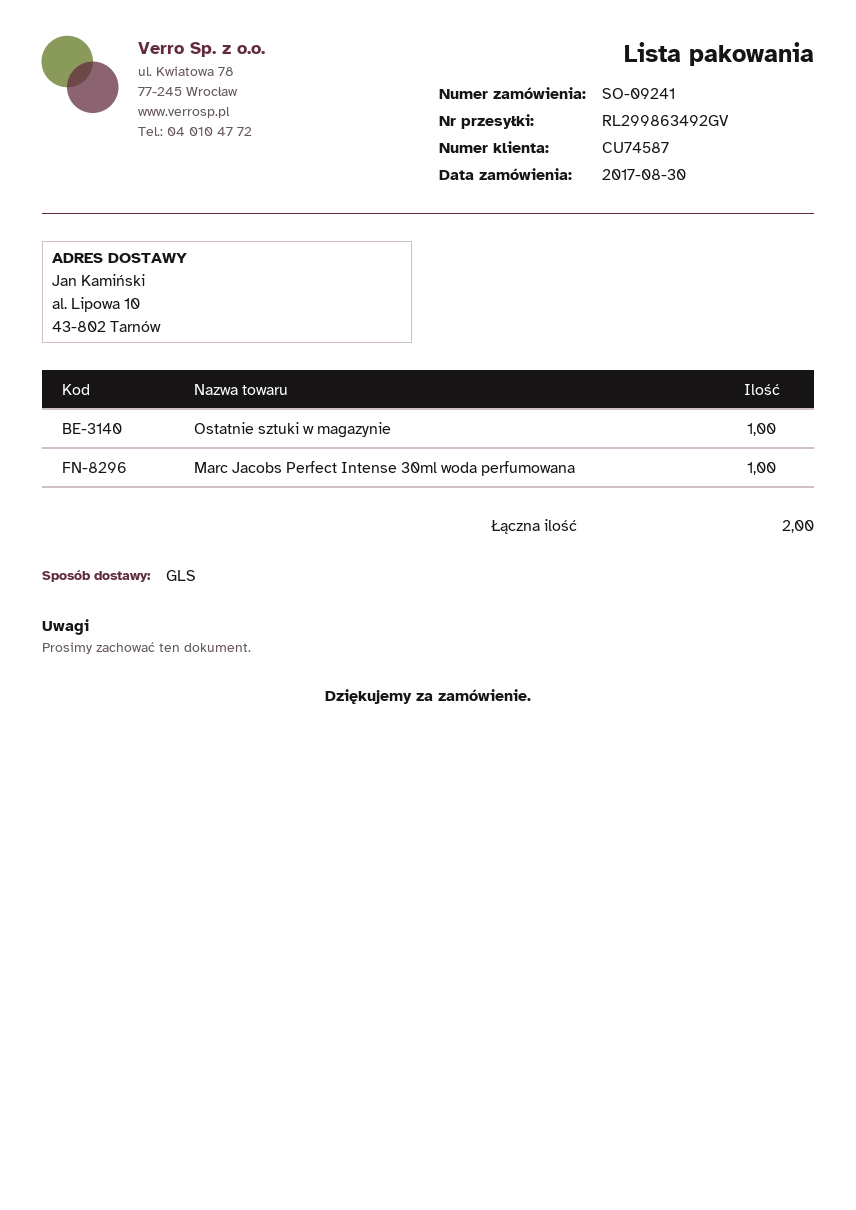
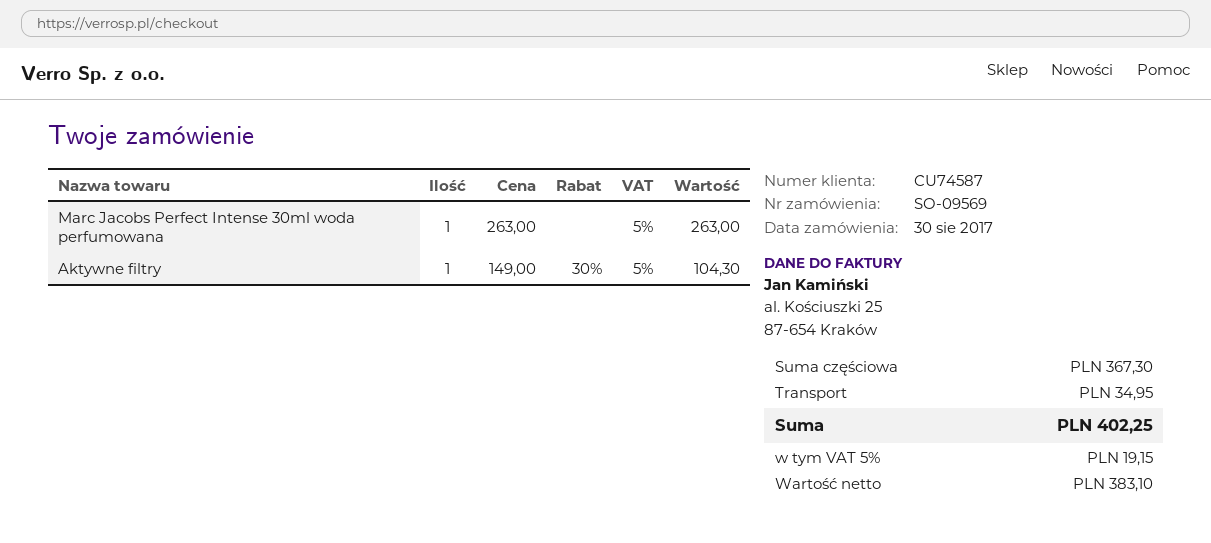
order number: SO-09241 -> SO-09569
Ostatnie sztuki w magazynie: 1 -> none
Aktywne filtry: none -> 1

